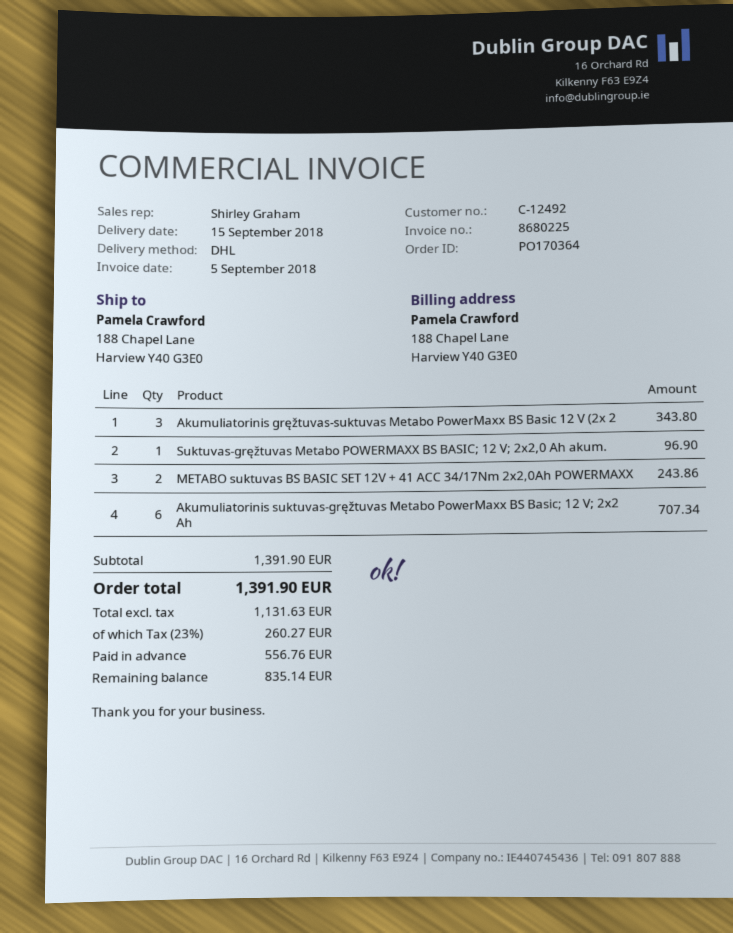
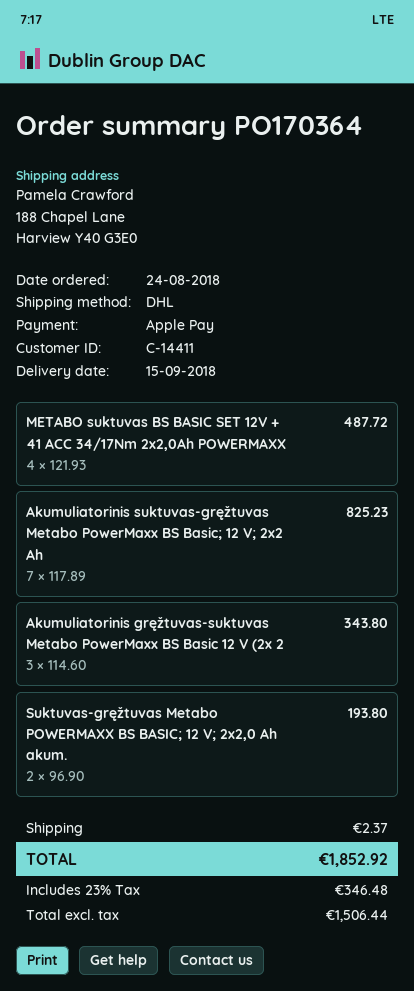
customer number: C-12492 -> C-14411
Suktuvas-gręžtuvas Metabo POWERMAXX BS BASIC; 12 V; 2x2,0 Ah akum.: 1 for 96.90 -> 2 for 193.80
METABO suktuvas BS BASIC SET 12V + 41 ACC 34/17Nm 2x2,0Ah POWERMAXX: 2 for 243.86 -> 4 for 487.72
Akumuliatorinis suktuvas-gręžtuvas Metabo PowerMaxx BS Basic; 12 V; 2x2 Ah: 6 for 707.34 -> 7 for 825.23
shipping: none -> 2.37
net: 1131.63 -> 1506.44
tax: 23% = 260.27 -> 23% = 346.48
total: 1391.90 -> 1852.92

